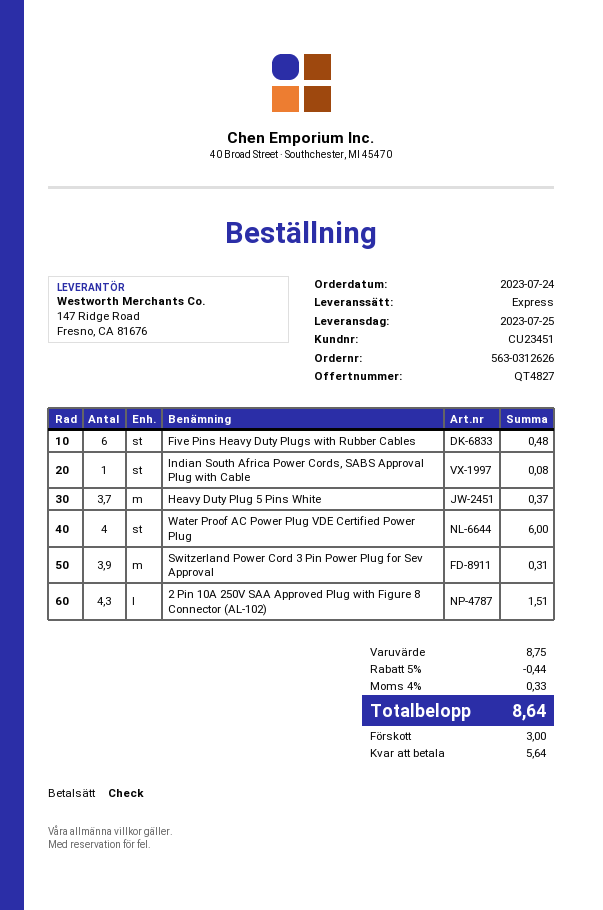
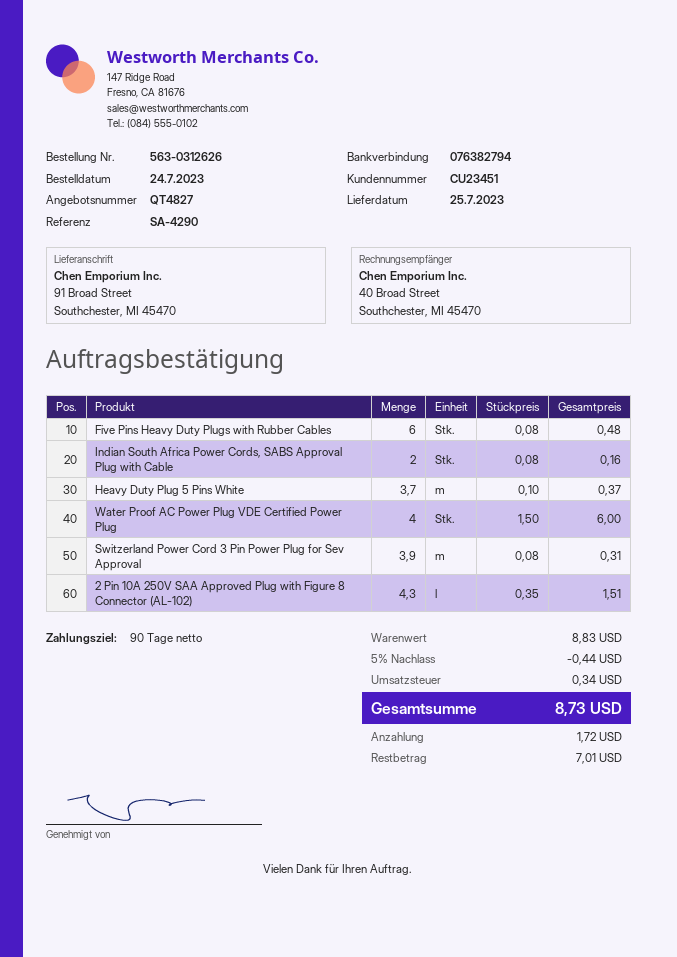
Indian South Africa Power Cords, SABS Approval Plug with Cable: 1 for 0.08 -> 2 for 0.16
subtotal: 8.75 -> 8.83
tax: 0.33 -> 0.34
total: 8.64 -> 8.73
deposit: 3.00 -> 1.72
balance: 5.64 -> 7.01

